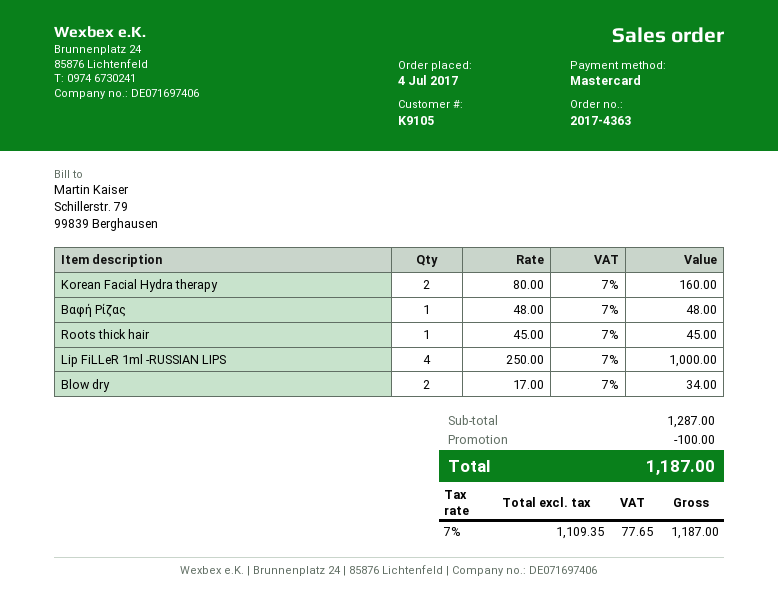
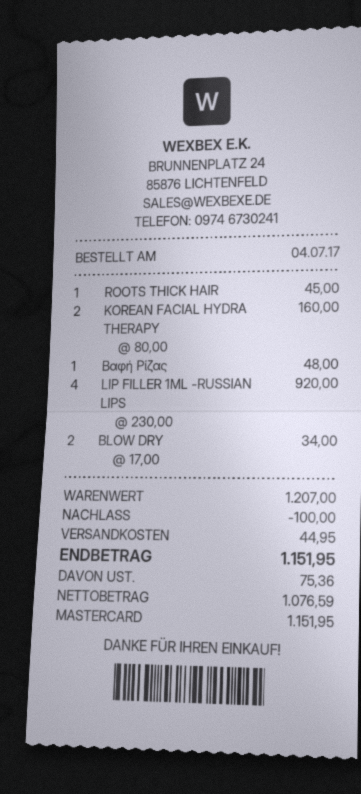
Lip FiLLeR 1ml -RUSSIAN LIPS: 4 x 250.00 = 1000.00 -> 4 x 230.00 = 920.00
subtotal: 1287.00 -> 1207.00
shipping: none -> 44.95
net: 1109.35 -> 1076.59
tax: 77.65 -> 75.36
total: 1187.00 -> 1151.95

